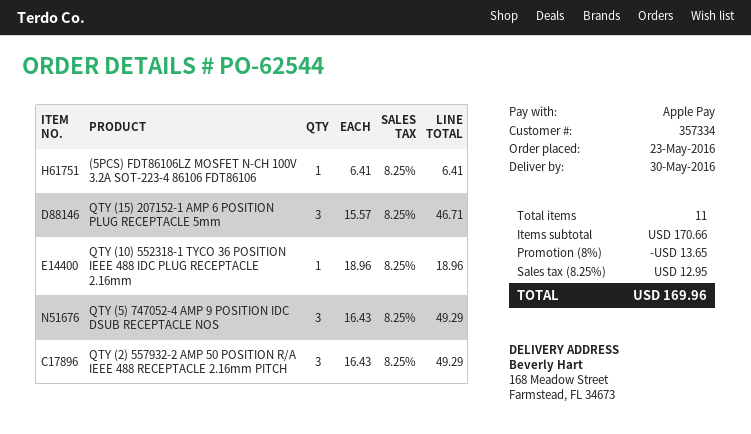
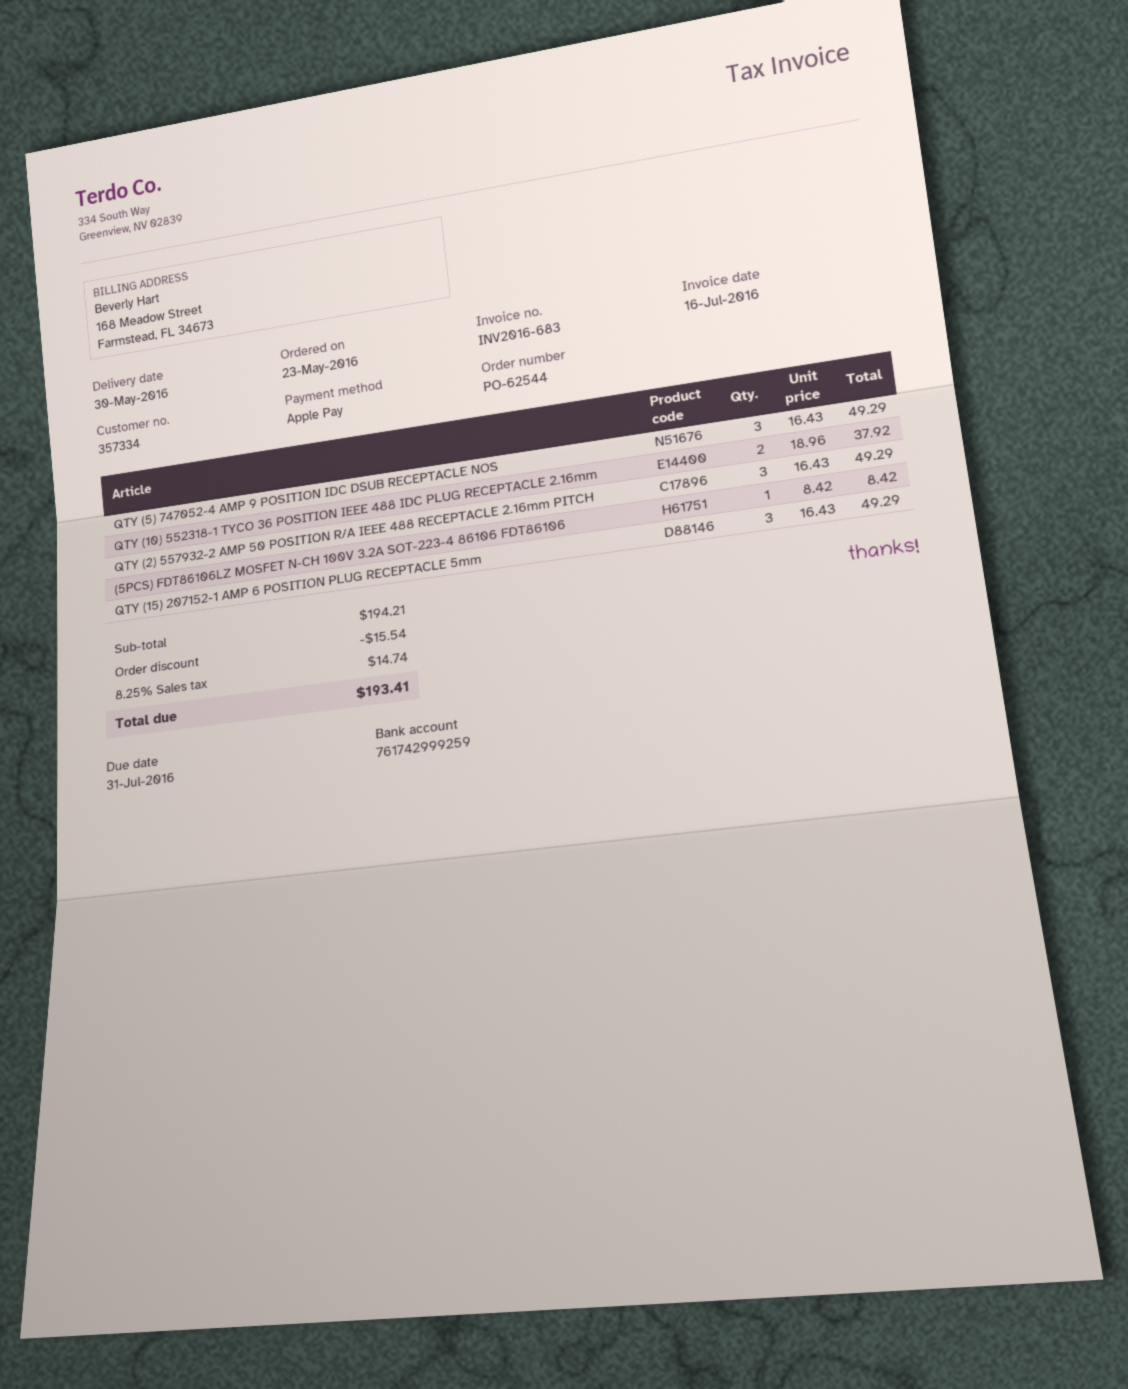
(5PCS) FDT86106LZ MOSFET N-CH 100V 3.2A SOT-223-4 86106 FDT86106: 1 x 6.41 = 6.41 -> 1 x 8.42 = 8.42
QTY (15) 207152-1 AMP 6 POSITION PLUG RECEPTACLE 5mm: 3 x 15.57 = 46.71 -> 3 x 16.43 = 49.29
QTY (10) 552318-1 TYCO 36 POSITION IEEE 488 IDC PLUG RECEPTACLE 2.16mm: 1 x 18.96 = 18.96 -> 2 x 18.96 = 37.92
subtotal: 170.66 -> 194.21
discount: 13.65 -> 15.54
tax: 8.25% = 12.95 -> 8.25% = 14.74
total: 169.96 -> 193.41

